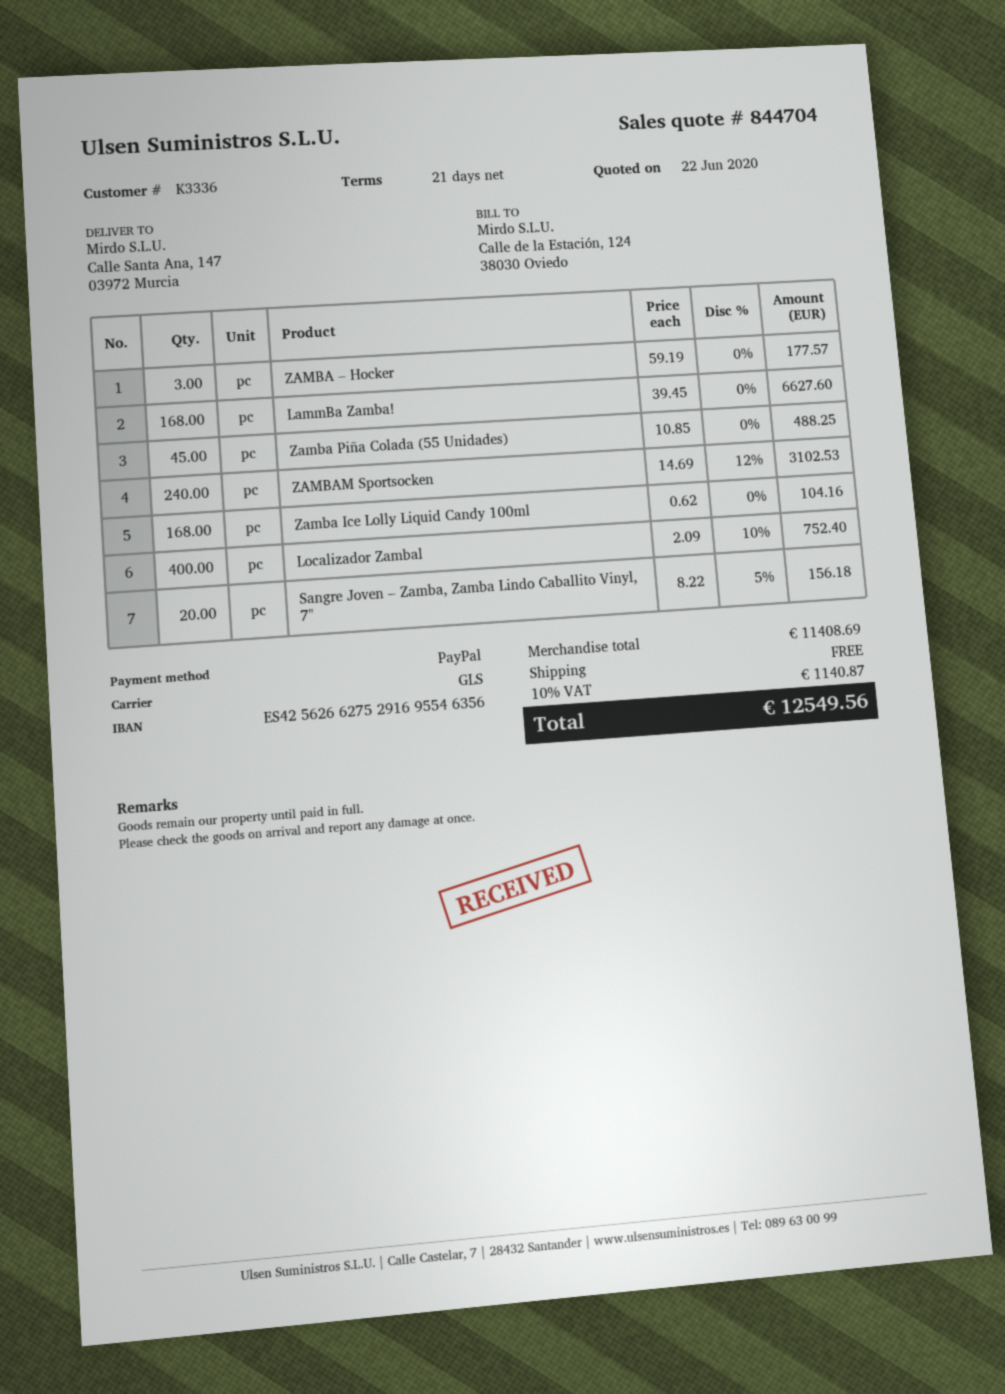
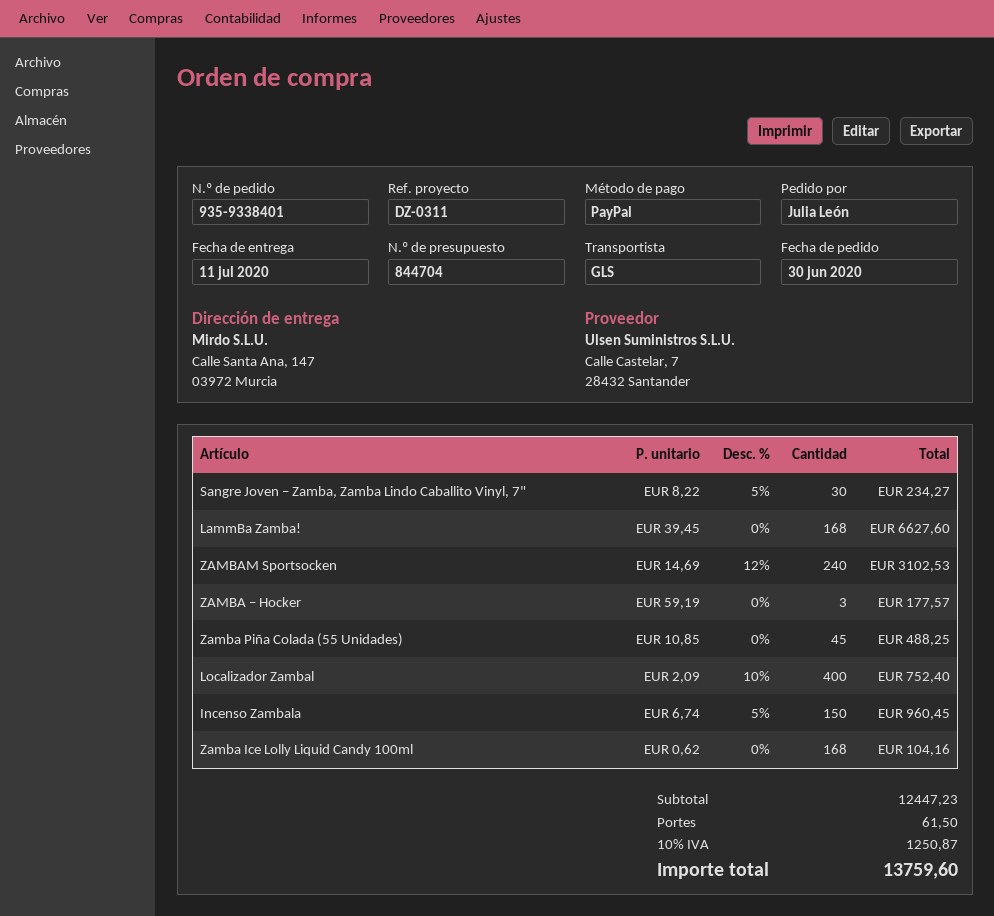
Sangre Joven – Zamba, Zamba Lindo Caballito Vinyl, 7": 20 x 8.22 - 5% = 156.18 -> 30 x 8.22 - 5% = 234.27
Incenso Zambala: none -> 150 x 6.74 - 5% = 960.45
subtotal: 11408.69 -> 12447.23
shipping: 0.00 -> 61.50
tax: 10% = 1140.87 -> 10% = 1250.87
total: 12549.56 -> 13759.60

